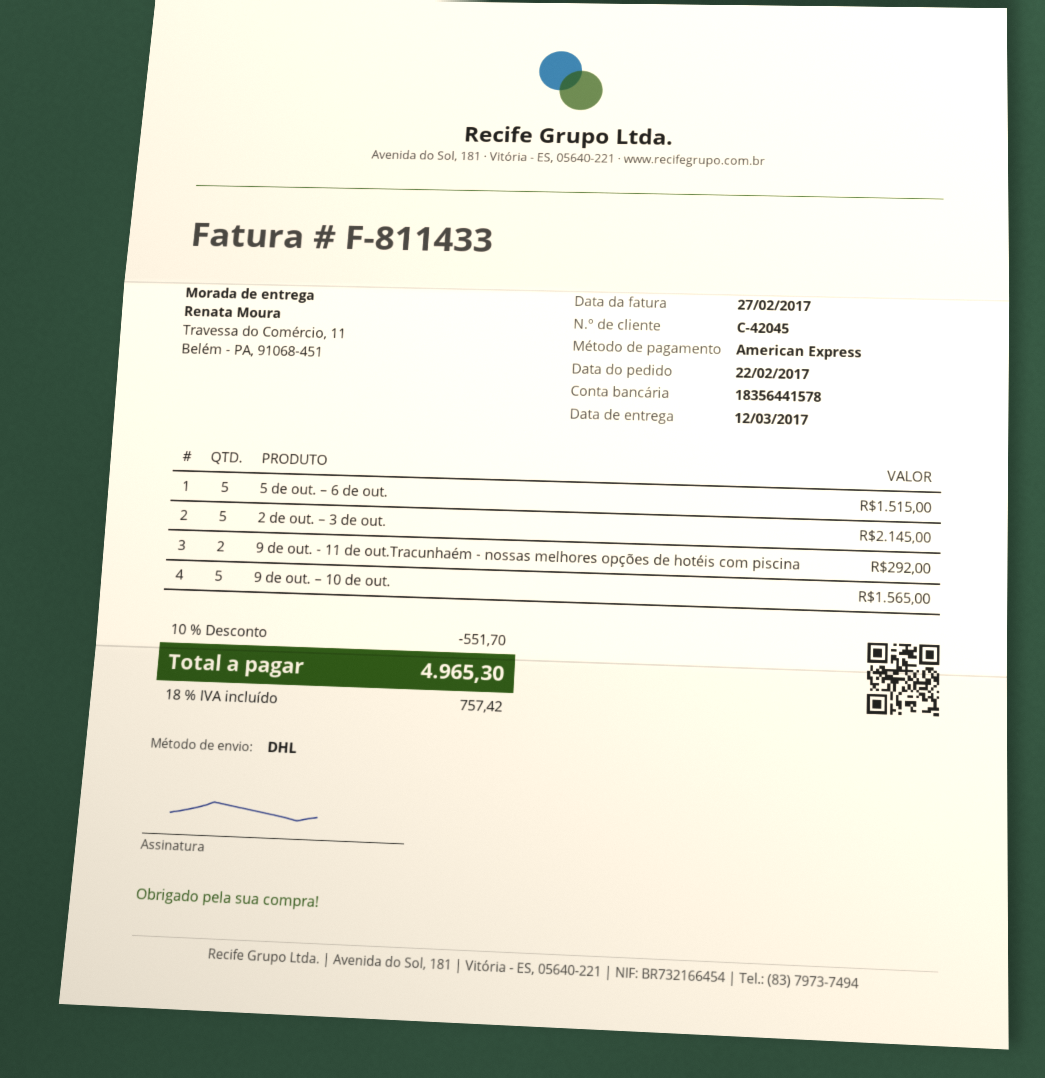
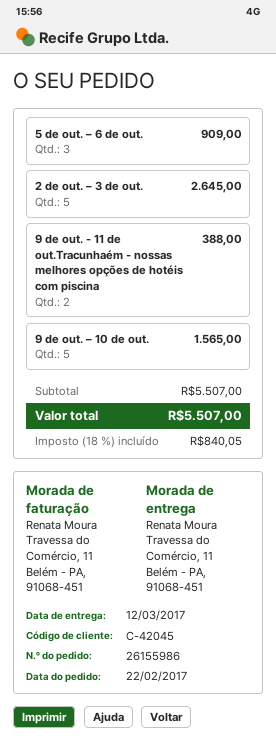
5 de out. – 6 de out.: 5 for 1515.00 -> 3 for 909.00
2 de out. – 3 de out.: 5 for 2145.00 -> 5 for 2645.00
9 de out. - 11 de out.Tracunhaém - nossas melhores opções de hotéis com piscina: 2 for 292.00 -> 2 for 388.00
discount: 10% = 551.70 -> none
tax: 18% = 757.42 -> 18% = 840.05
total: 4965.30 -> 5507.00

